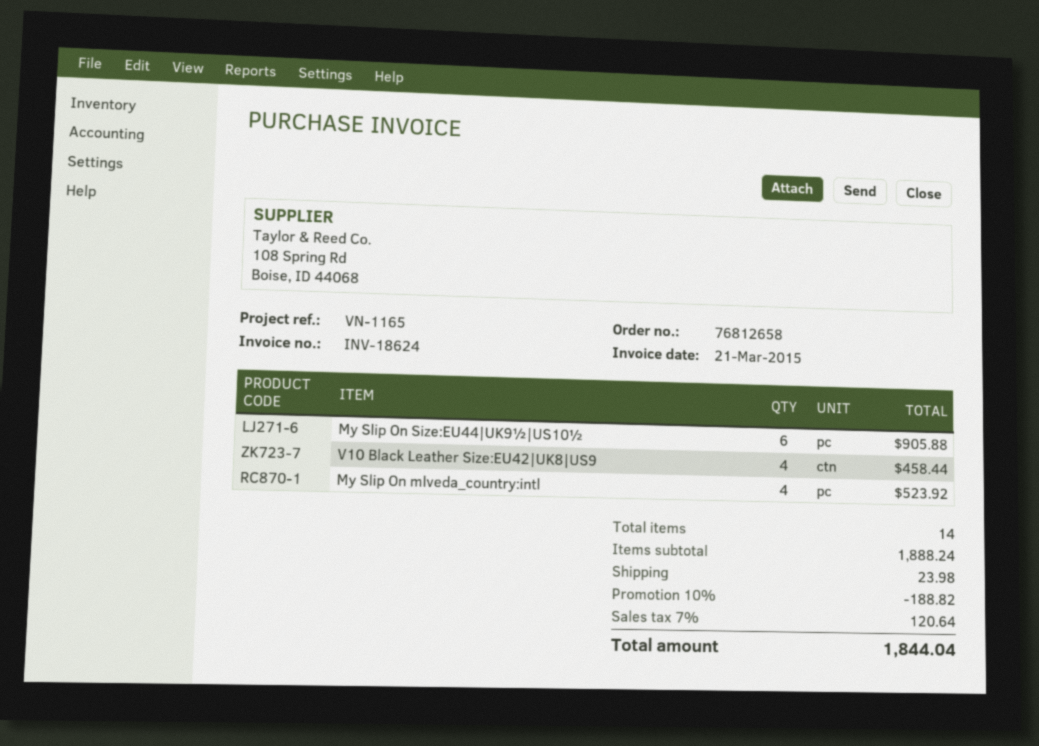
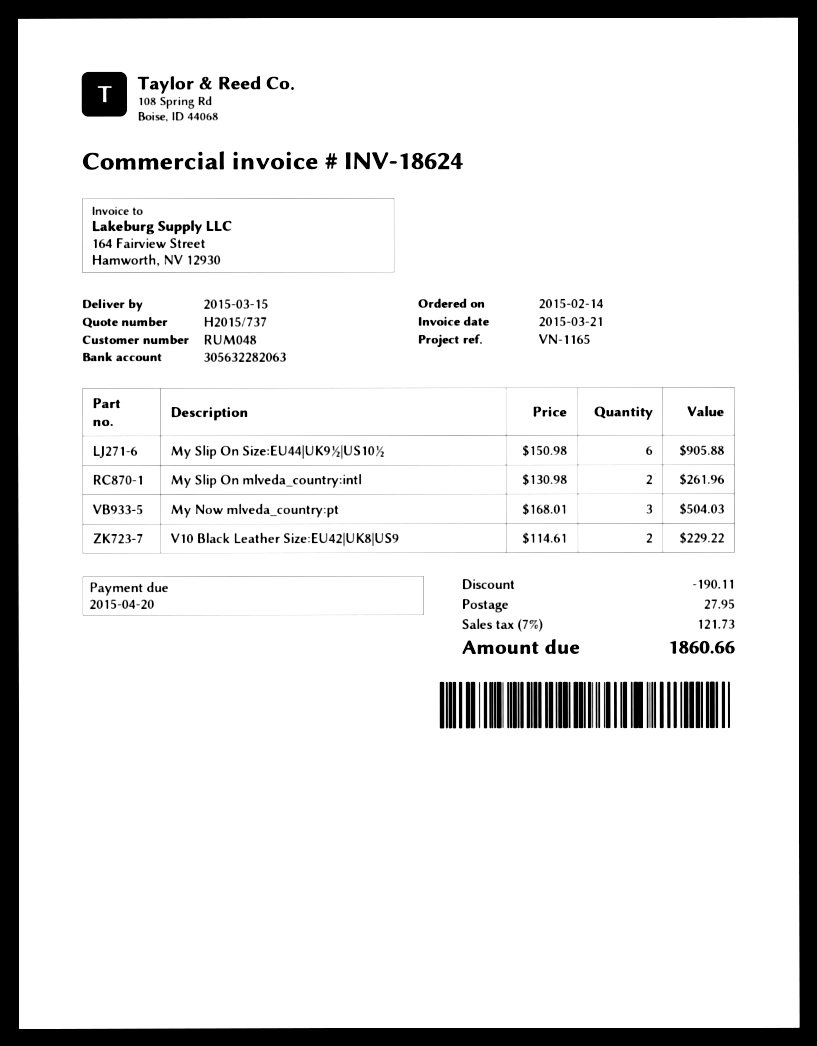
V10 Black Leather Size:EU42|UK8|US9: 4 for 458.44 -> 2 for 229.22
My Slip On mlveda_country:intl: 4 for 523.92 -> 2 for 261.96
My Now mlveda_country:pt: none -> 3 for 504.03
discount: 188.82 -> 190.11
shipping: 23.98 -> 27.95
tax: 7% = 120.64 -> 7% = 121.73
total: 1844.04 -> 1860.66

